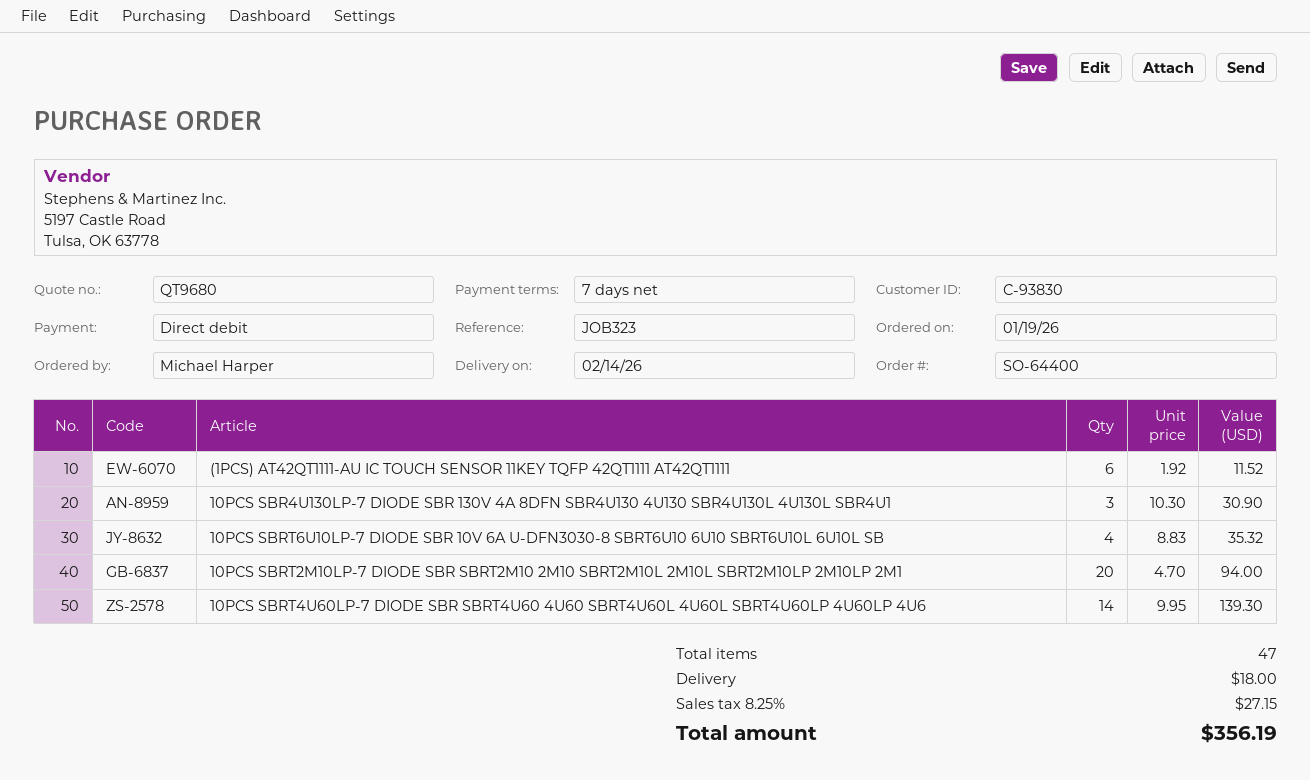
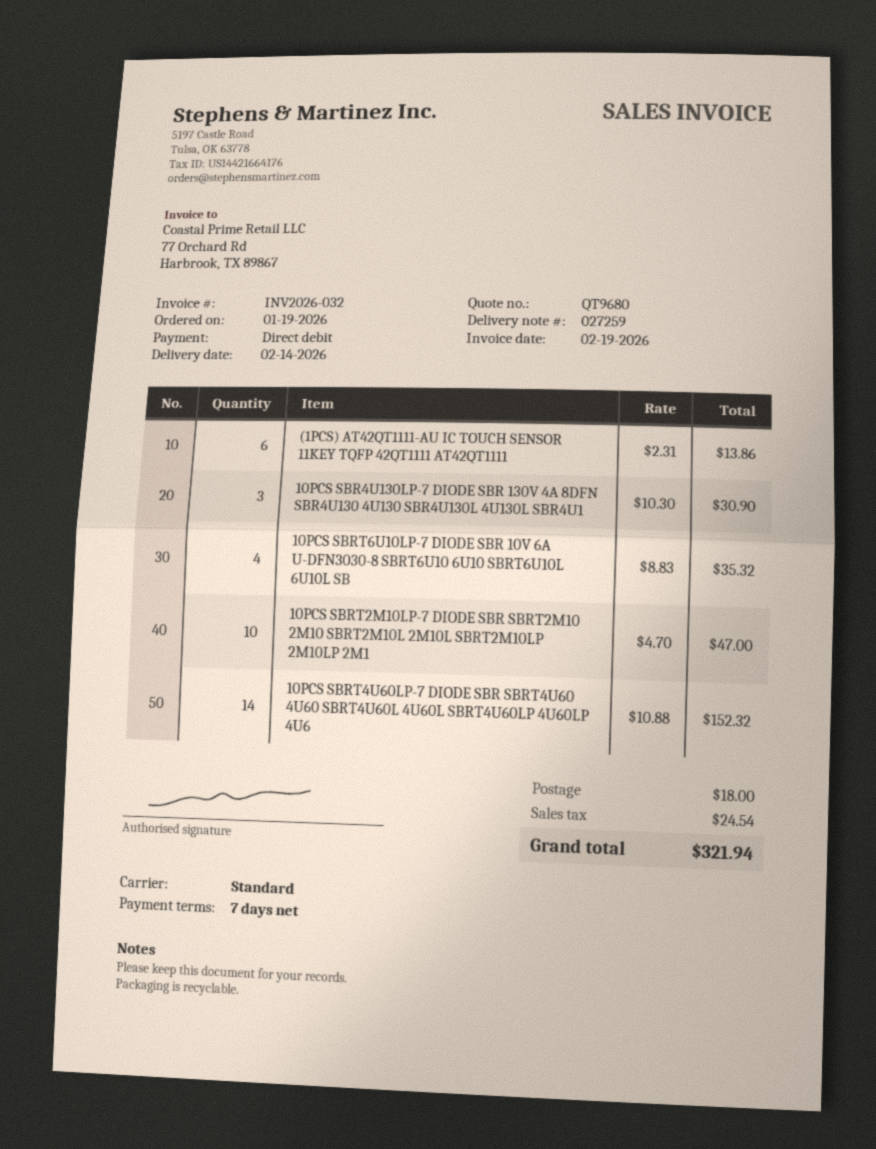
(1PCS) AT42QT1111-AU IC TOUCH SENSOR 11KEY TQFP 42QT1111 AT42QT1111: 6 x 1.92 = 11.52 -> 6 x 2.31 = 13.86
10PCS SBRT2M10LP-7 DIODE SBR SBRT2M10 2M10 SBRT2M10L 2M10L SBRT2M10LP 2M10LP 2M1: 20 x 4.70 = 94.00 -> 10 x 4.70 = 47.00
10PCS SBRT4U60LP-7 DIODE SBR SBRT4U60 4U60 SBRT4U60L 4U60L SBRT4U60LP 4U60LP 4U6: 14 x 9.95 = 139.30 -> 14 x 10.88 = 152.32
tax: 27.15 -> 24.54
total: 356.19 -> 321.94

